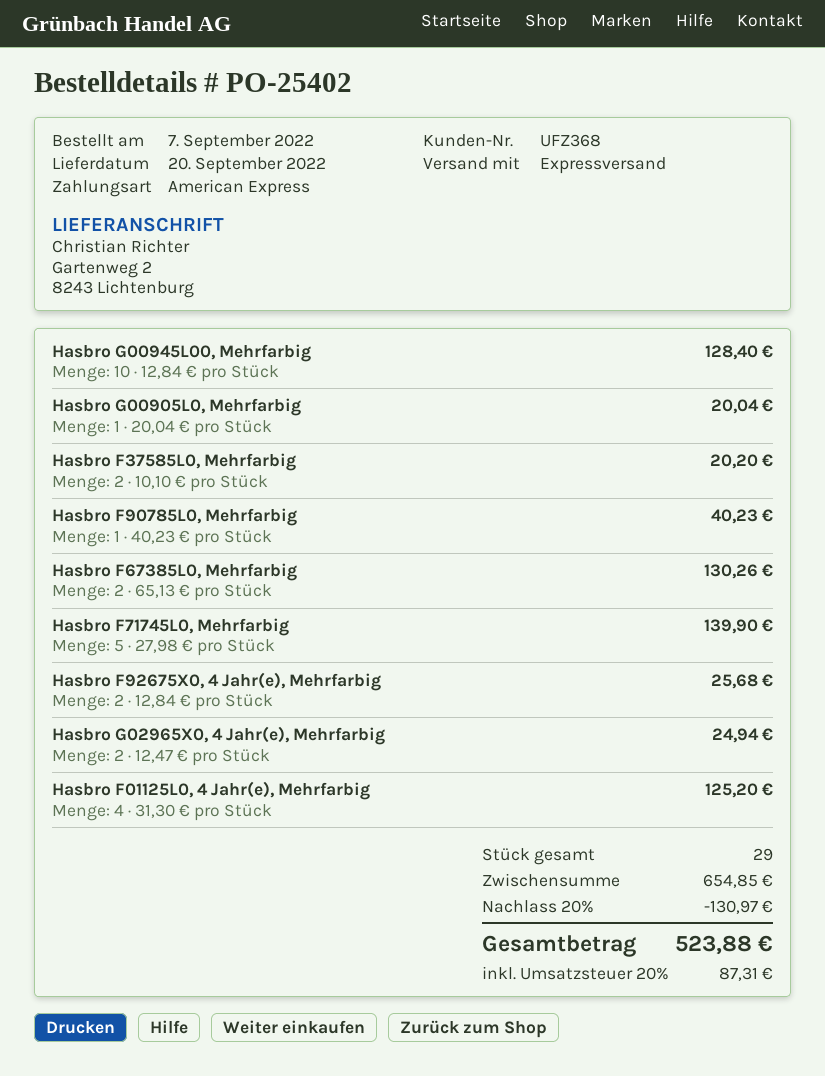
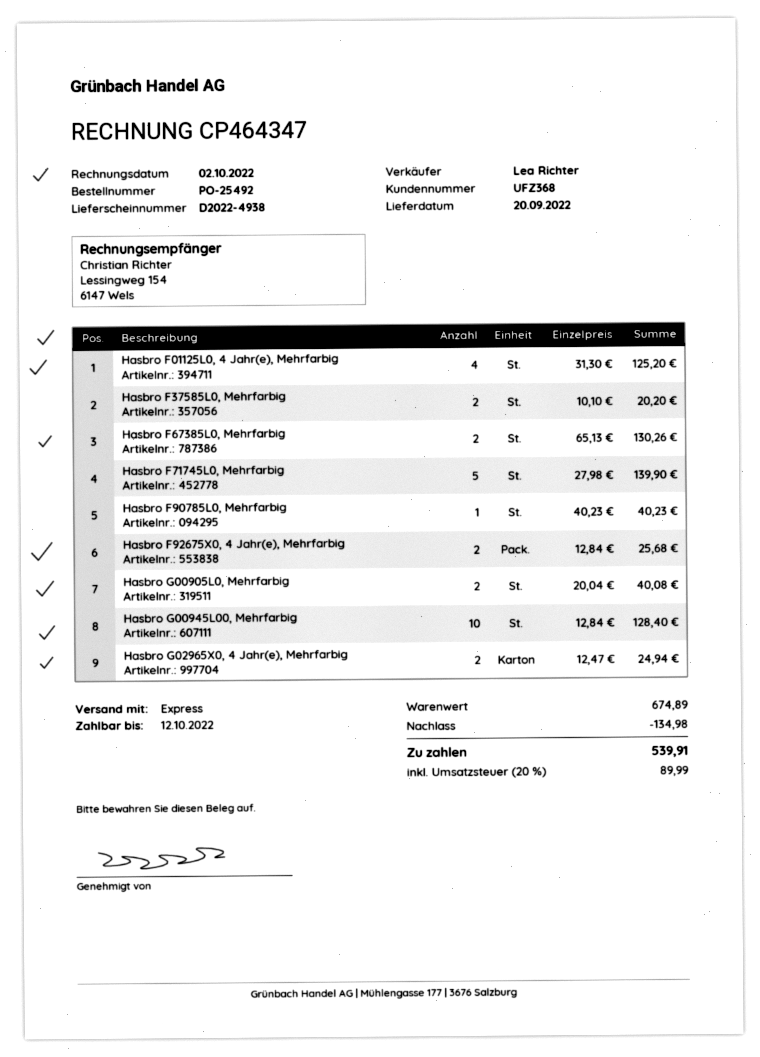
order number: PO-25402 -> PO-25492
Hasbro G00905L0, Mehrfarbig: 1 x 20.04 = 20.04 -> 2 x 20.04 = 40.08
subtotal: 654.85 -> 674.89
discount: 130.97 -> 134.98
tax: 20% = 87.31 -> 20% = 89.99
total: 523.88 -> 539.91

